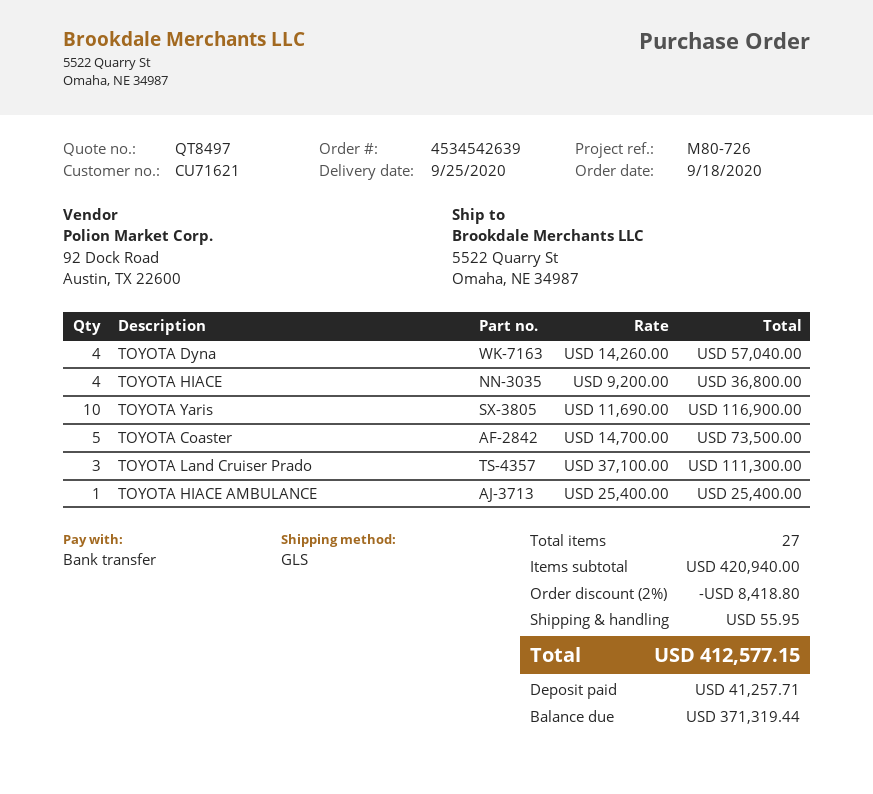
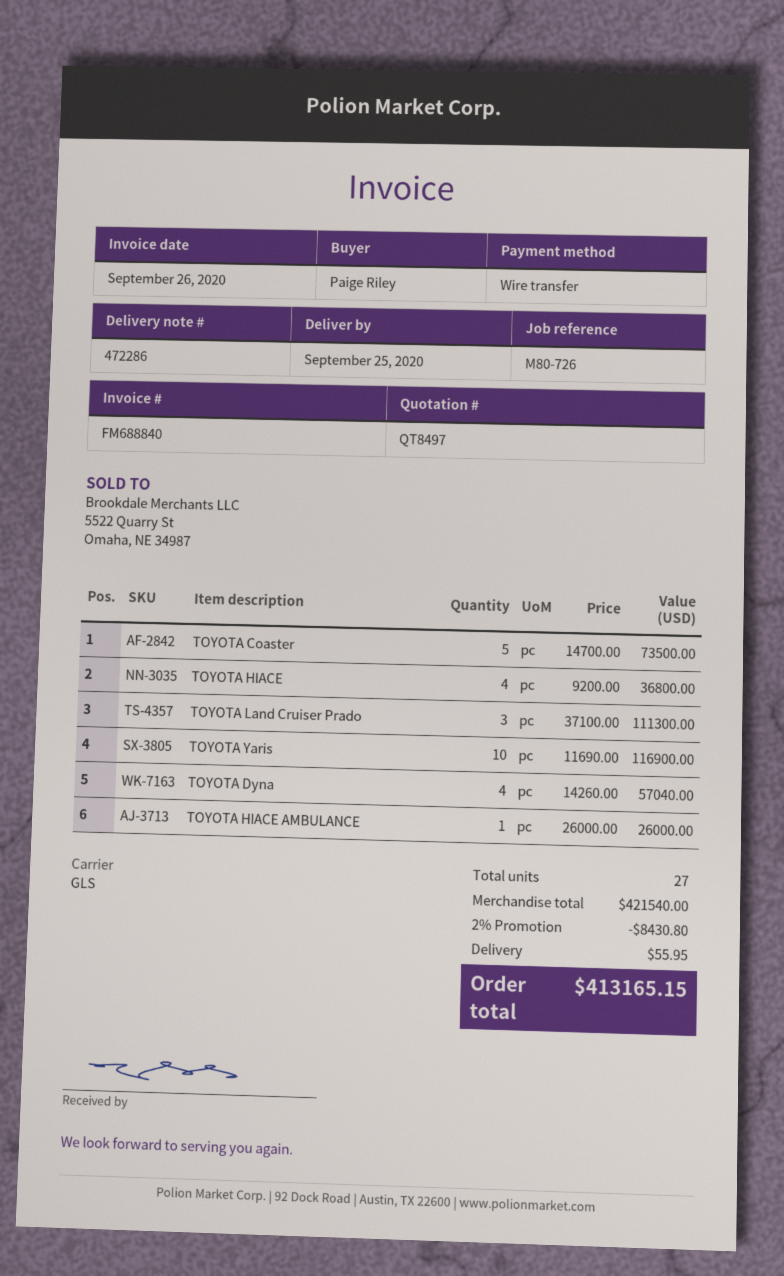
TOYOTA HIACE AMBULANCE: 1 x 25400.00 = 25400.00 -> 1 x 26000.00 = 26000.00
subtotal: 420940.00 -> 421540.00
discount: 2% = 8418.80 -> 2% = 8430.80
total: 412577.15 -> 413165.15

